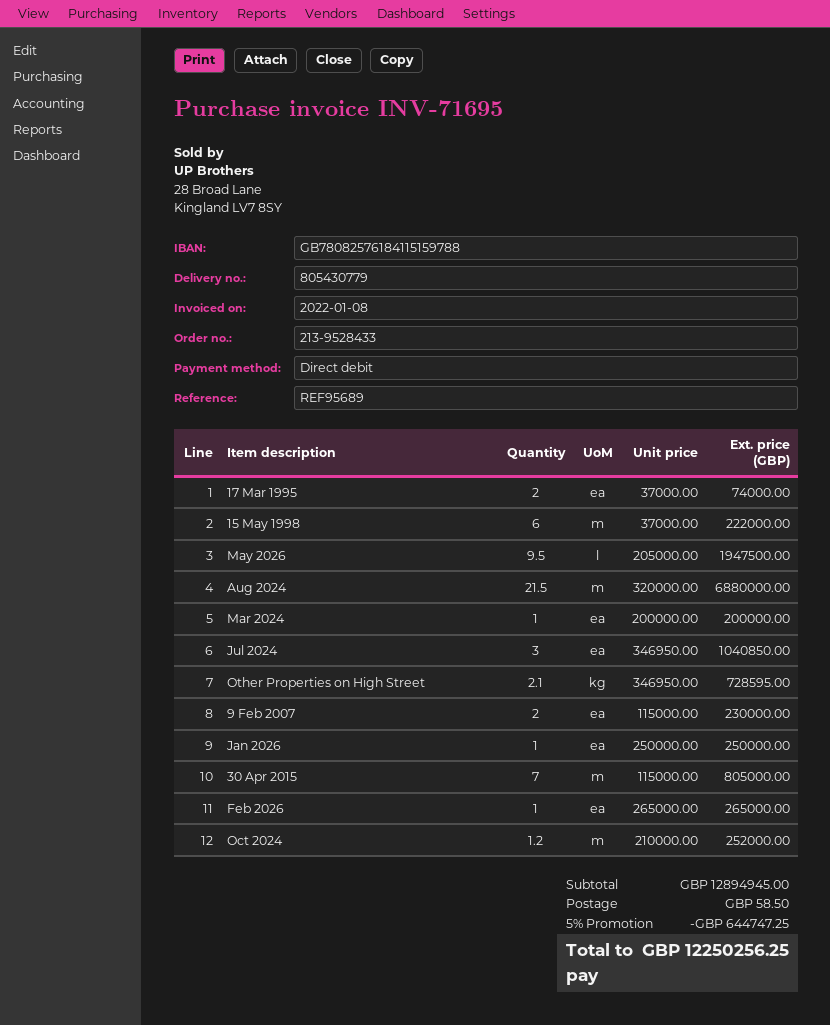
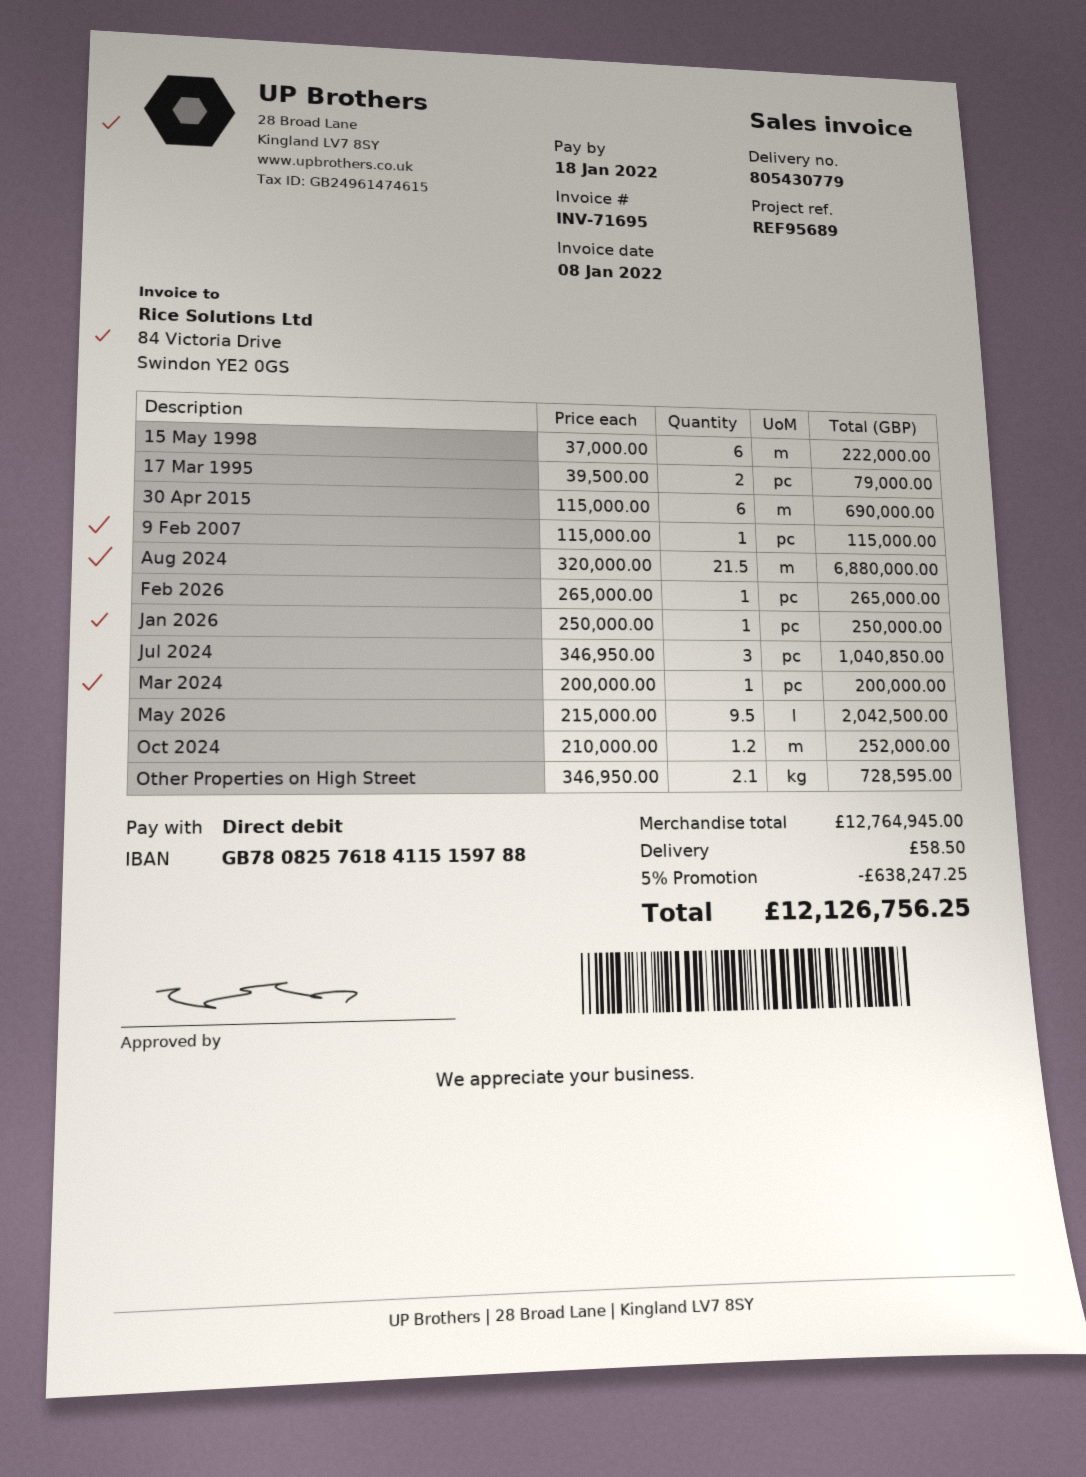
17 Mar 1995: 2 x 37000.00 = 74000.00 -> 2 x 39500.00 = 79000.00
May 2026: 9.5 x 205000.00 = 1947500.00 -> 9.5 x 215000.00 = 2042500.00
9 Feb 2007: 2 x 115000.00 = 230000.00 -> 1 x 115000.00 = 115000.00
30 Apr 2015: 7 x 115000.00 = 805000.00 -> 6 x 115000.00 = 690000.00
subtotal: 12894945.00 -> 12764945.00
discount: 5% = 644747.25 -> 5% = 638247.25
total: 12250256.25 -> 12126756.25

